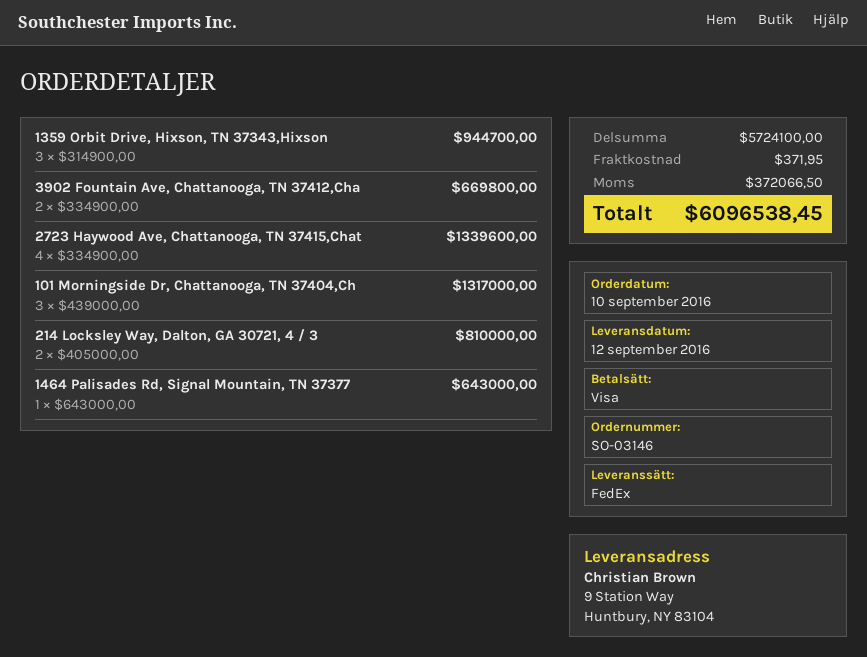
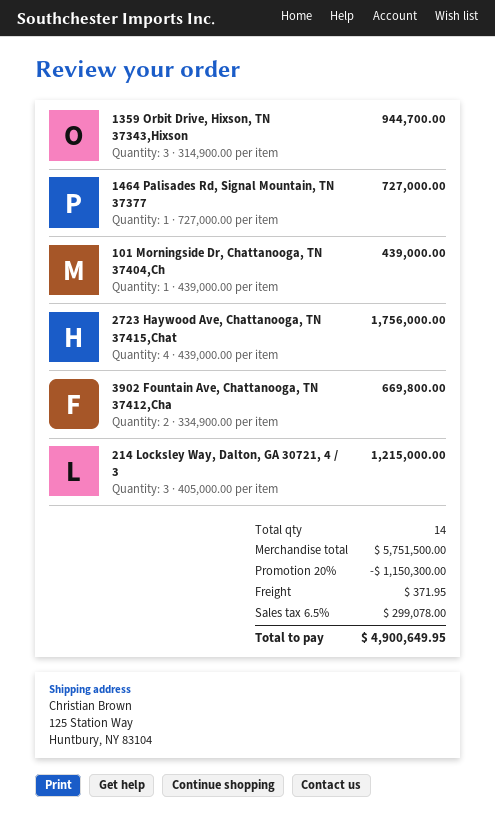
ship to: 9 Station Way, Huntbury, NY 83104 -> 125 Station Way, Huntbury, NY 83104
2723 Haywood Ave, Chattanooga, TN 37415,Chat: 4 x 334900.00 = 1339600.00 -> 4 x 439000.00 = 1756000.00
101 Morningside Dr, Chattanooga, TN 37404,Ch: 3 x 439000.00 = 1317000.00 -> 1 x 439000.00 = 439000.00
214 Locksley Way, Dalton, GA 30721, 4 / 3: 2 x 405000.00 = 810000.00 -> 3 x 405000.00 = 1215000.00
1464 Palisades Rd, Signal Mountain, TN 37377: 1 x 643000.00 = 643000.00 -> 1 x 727000.00 = 727000.00
subtotal: 5724100.00 -> 5751500.00
discount: none -> 20% = 1150300.00
tax: 372066.50 -> 299078.00
total: 6096538.45 -> 4900649.95

